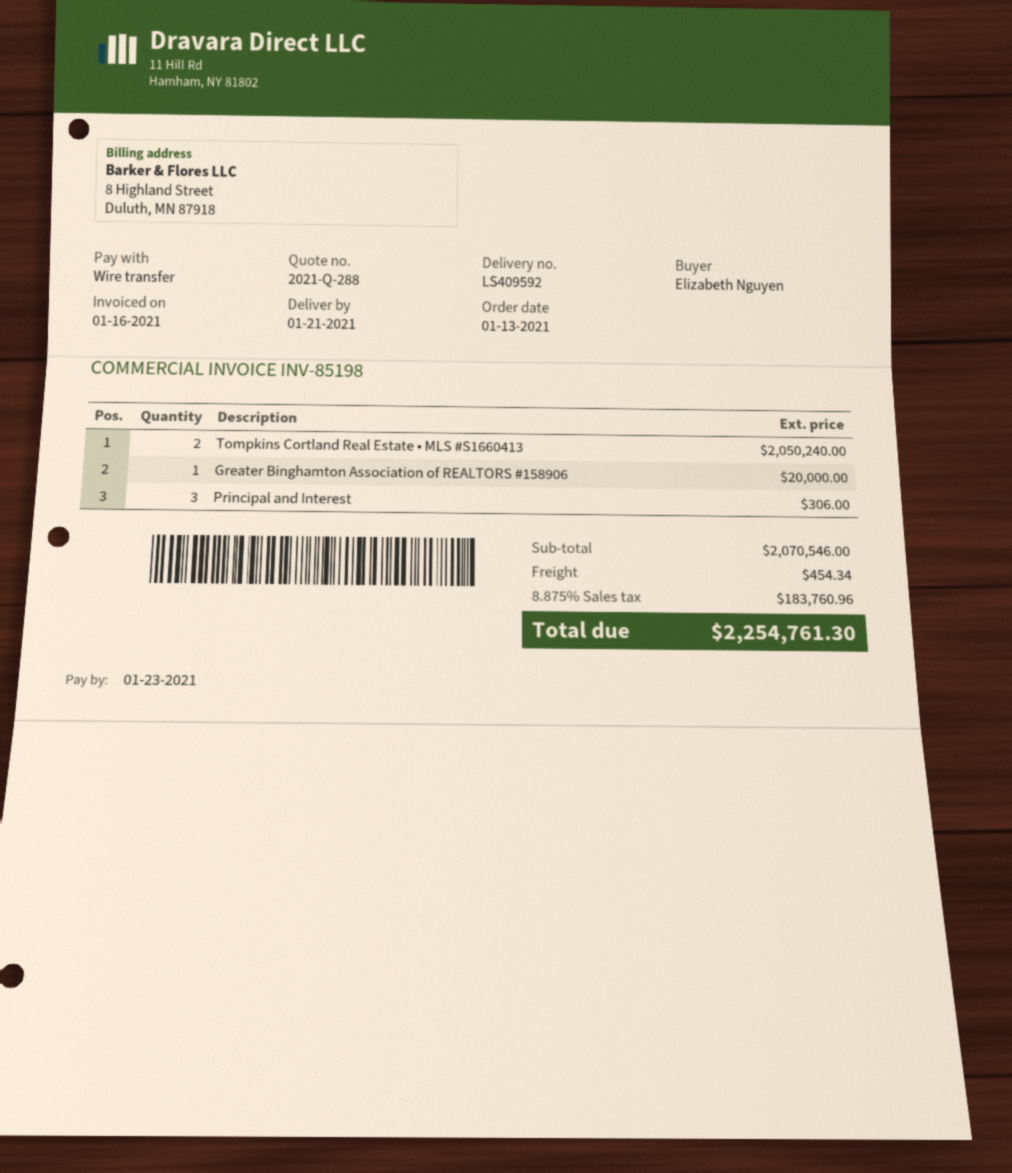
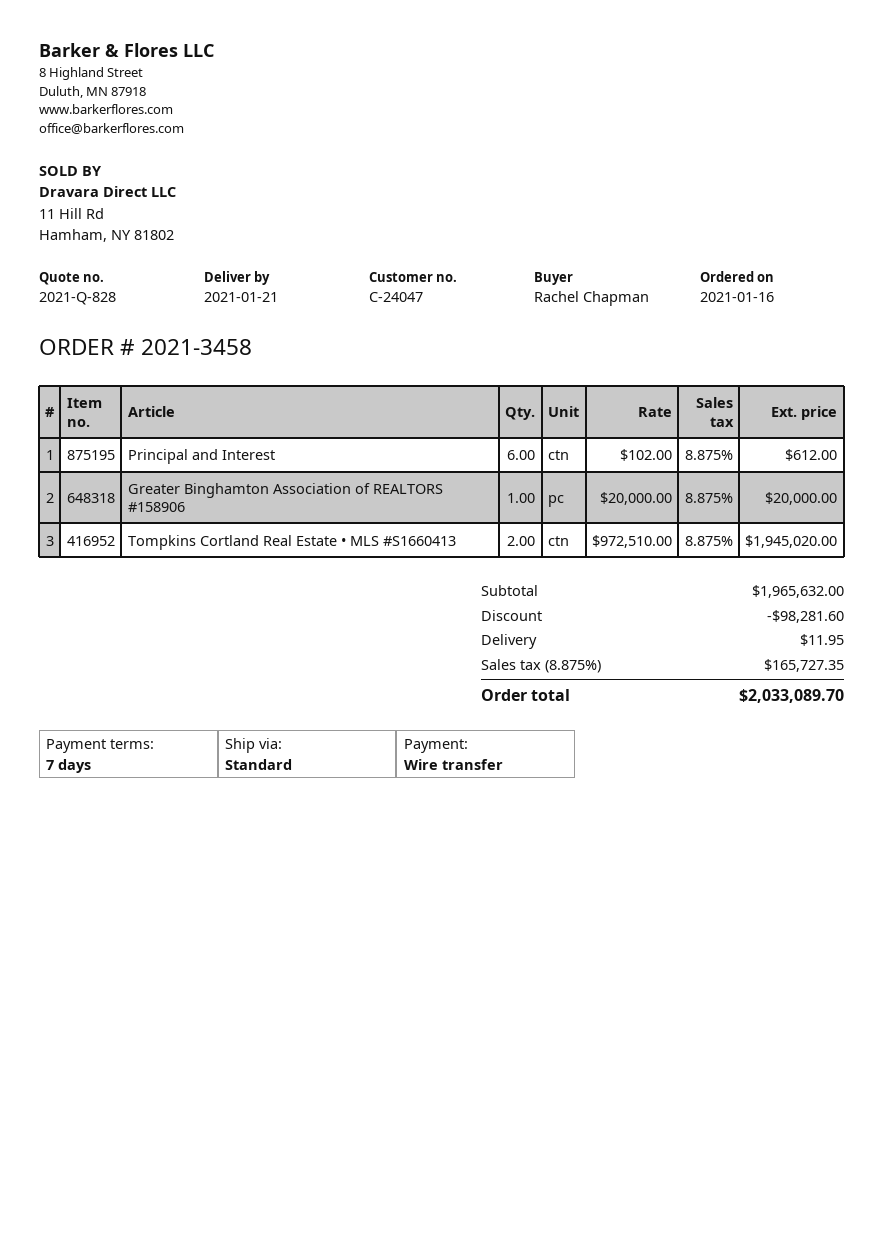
quote number: 2021-Q-288 -> 2021-Q-828
order date: 2021-01-13 -> 2021-01-16
ordered by: Elizabeth Nguyen -> Rachel Chapman
Tompkins Cortland Real Estate • MLS #S1660413: 2 for 2050240.00 -> 2 for 1945020.00
Principal and Interest: 3 for 306.00 -> 6 for 612.00
subtotal: 2070546.00 -> 1965632.00
discount: none -> 98281.60
shipping: 454.34 -> 11.95
tax: 8.875% = 183760.96 -> 8.875% = 165727.35
total: 2254761.30 -> 2033089.70

